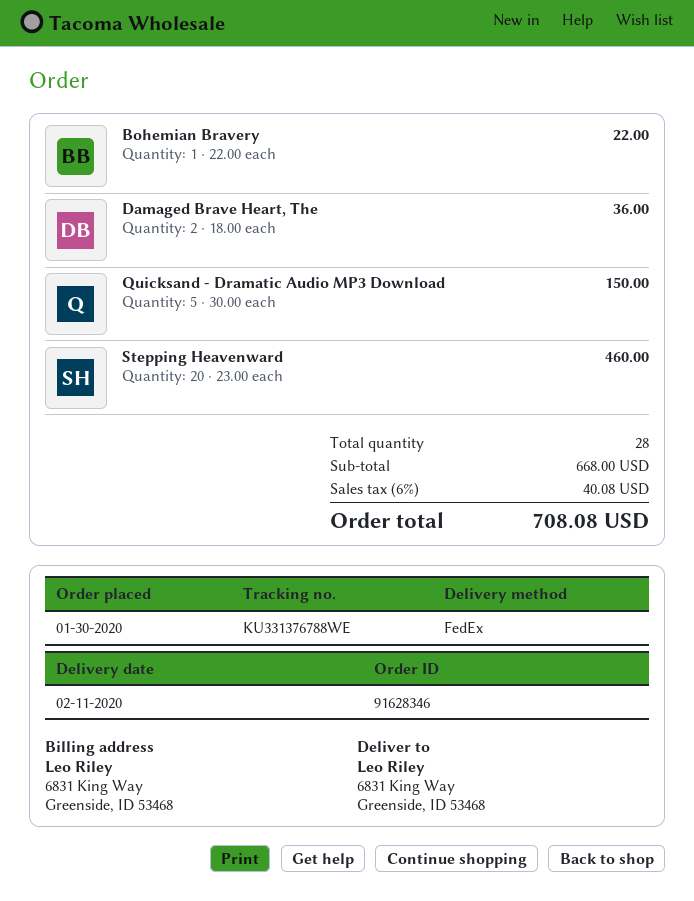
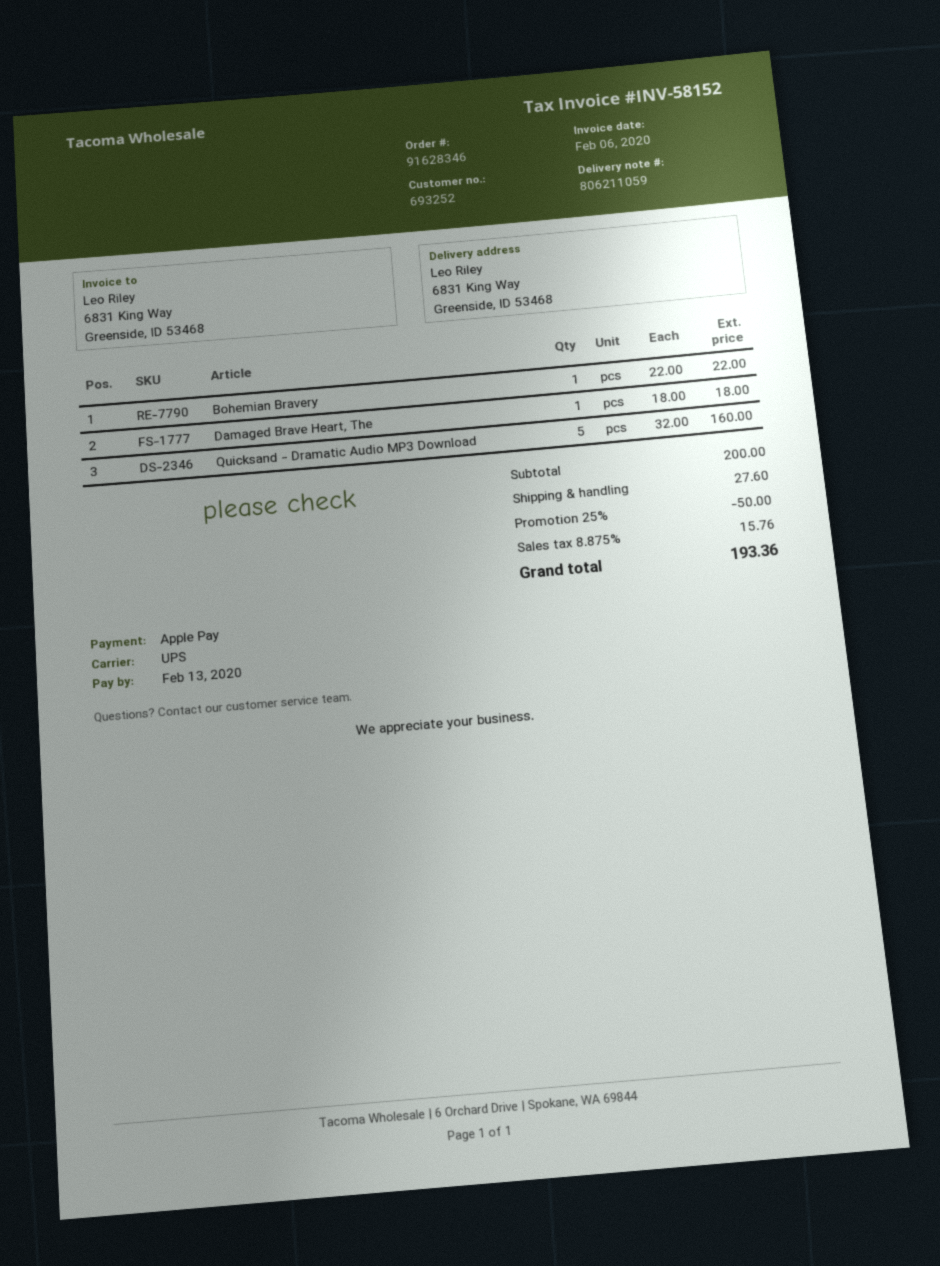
shipping method: FedEx -> UPS
Damaged Brave Heart, The: 2 x 18.00 = 36.00 -> 1 x 18.00 = 18.00
Quicksand - Dramatic Audio MP3 Download: 5 x 30.00 = 150.00 -> 5 x 32.00 = 160.00
Stepping Heavenward: 20 x 23.00 = 460.00 -> none
subtotal: 668.00 -> 200.00
discount: none -> 25% = 50.00
shipping: none -> 27.60
tax: 6% = 40.08 -> 8.875% = 15.76
total: 708.08 -> 193.36

